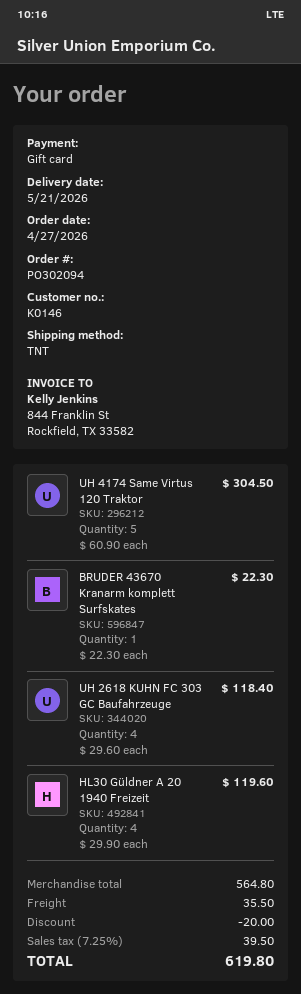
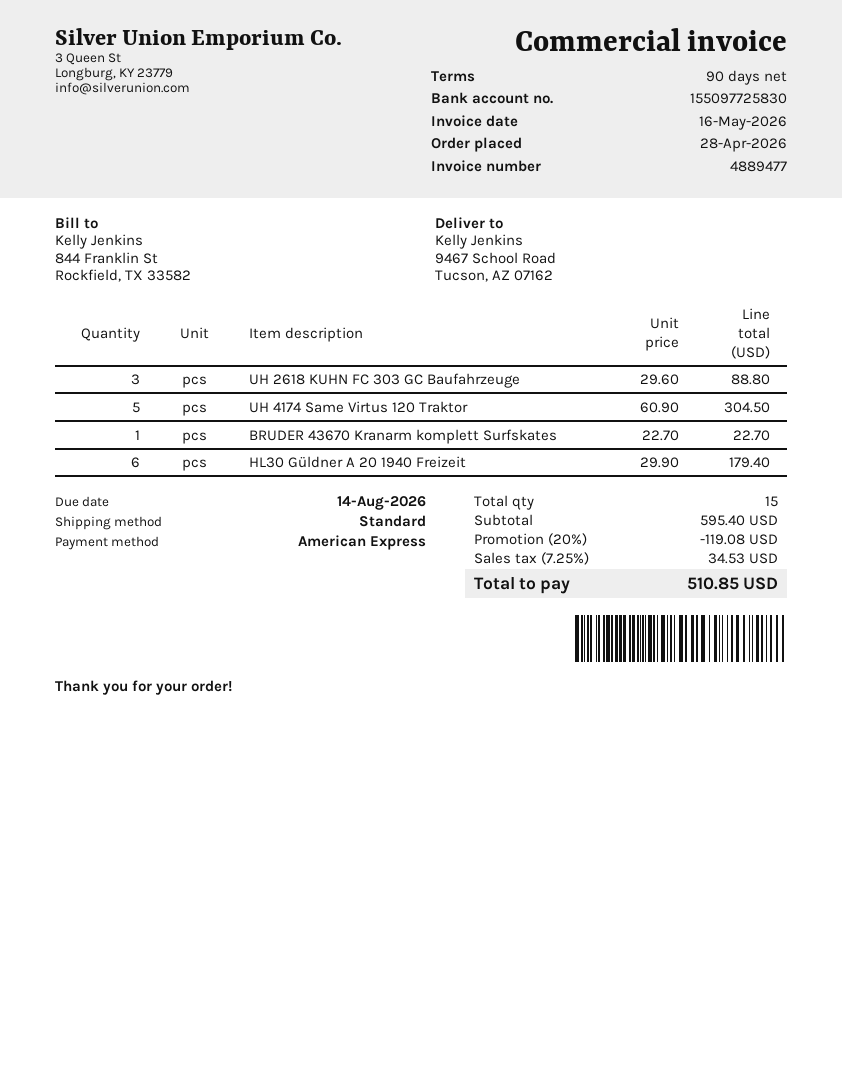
order date: 2026-04-27 -> 2026-04-28
payment method: gift card -> American Express
shipping method: TNT -> standard
BRUDER 43670 Kranarm komplett Surfskates: 1 x 22.30 = 22.30 -> 1 x 22.70 = 22.70
UH 2618 KUHN FC 303 GC Baufahrzeuge: 4 x 29.60 = 118.40 -> 3 x 29.60 = 88.80
HL30 Güldner A 20 1940 Freizeit: 4 x 29.90 = 119.60 -> 6 x 29.90 = 179.40
subtotal: 564.80 -> 595.40
discount: 20.00 -> 119.08
shipping: 35.50 -> none
tax: 7.25% = 39.50 -> 7.25% = 34.53
total: 619.80 -> 510.85

